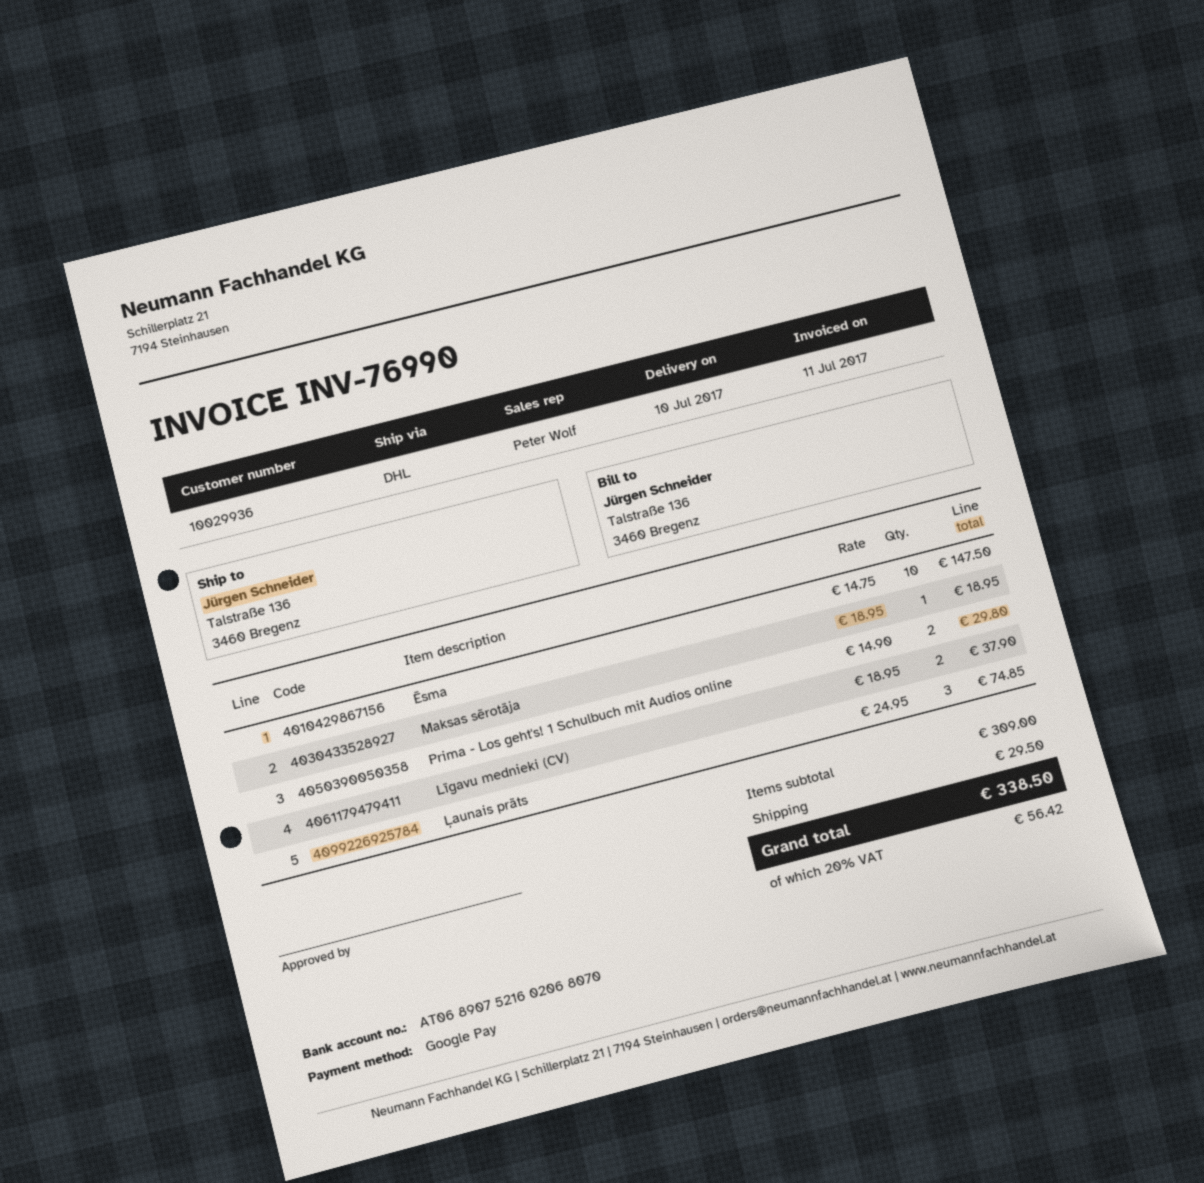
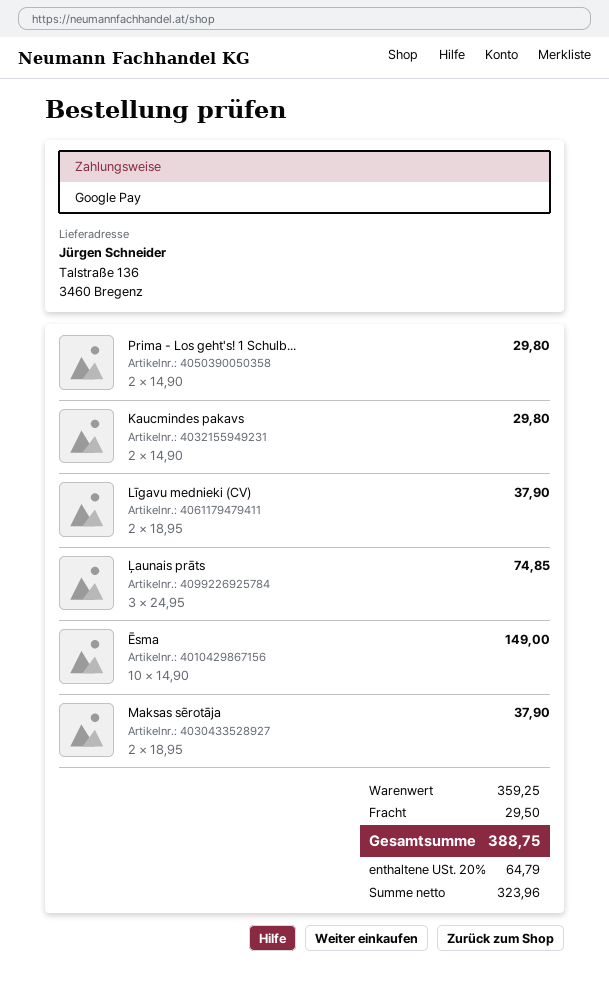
Ēsma: 10 x 14.75 = 147.50 -> 10 x 14.90 = 149.00
Maksas sērotāja: 1 x 18.95 = 18.95 -> 2 x 18.95 = 37.90
Kaucmindes pakavs: none -> 2 x 14.90 = 29.80
subtotal: 309.00 -> 359.25
tax: 20% = 56.42 -> 20% = 64.79
total: 338.50 -> 388.75

